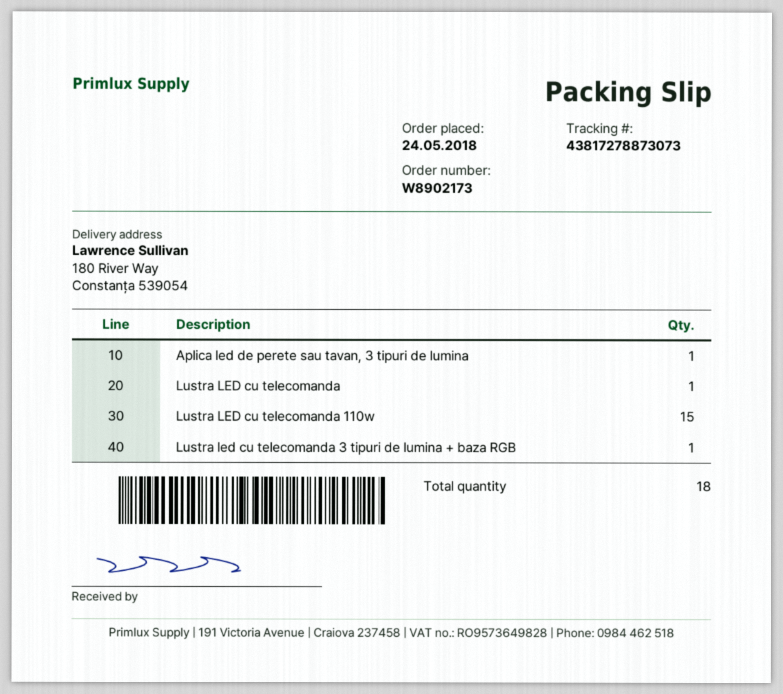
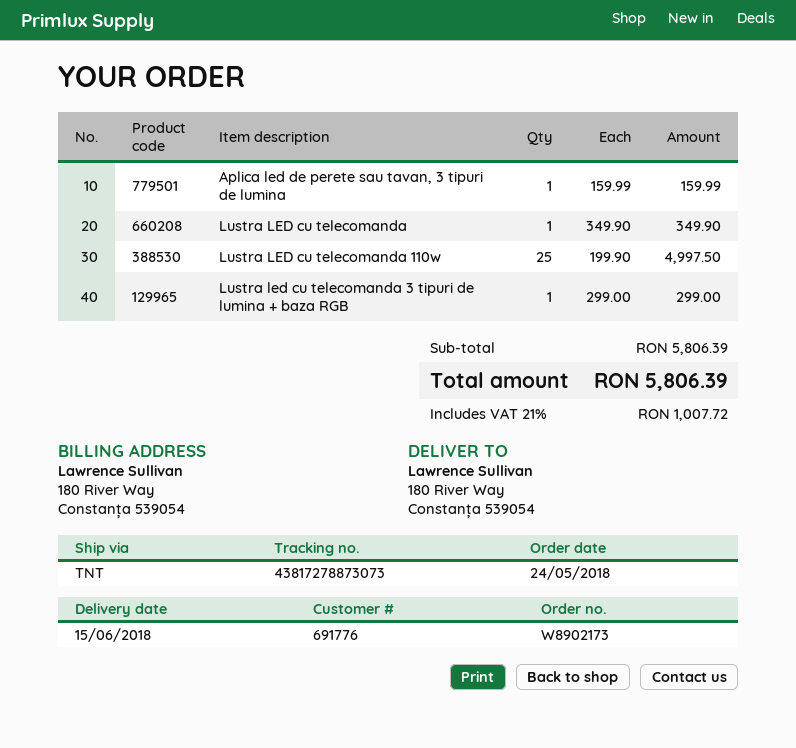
Lustra LED cu telecomanda 110w: 15 -> 25

